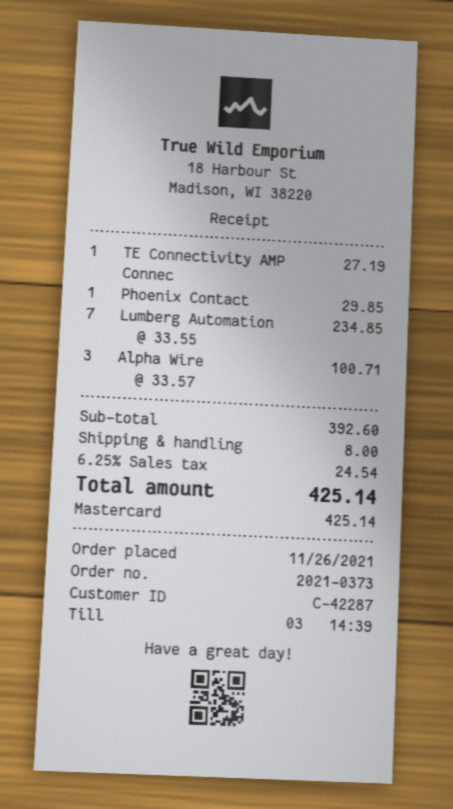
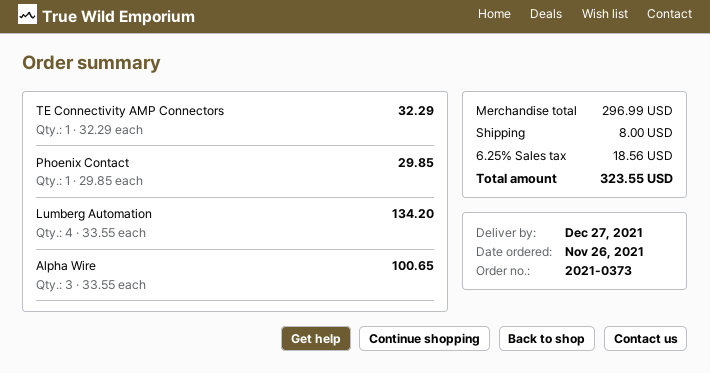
TE Connectivity AMP Connec: 1 x 27.19 = 27.19 -> 1 x 32.29 = 32.29
Lumberg Automation: 7 x 33.55 = 234.85 -> 4 x 33.55 = 134.20
Alpha Wire: 3 x 33.57 = 100.71 -> 3 x 33.55 = 100.65
subtotal: 392.60 -> 296.99
tax: 6.25% = 24.54 -> 6.25% = 18.56
total: 425.14 -> 323.55

